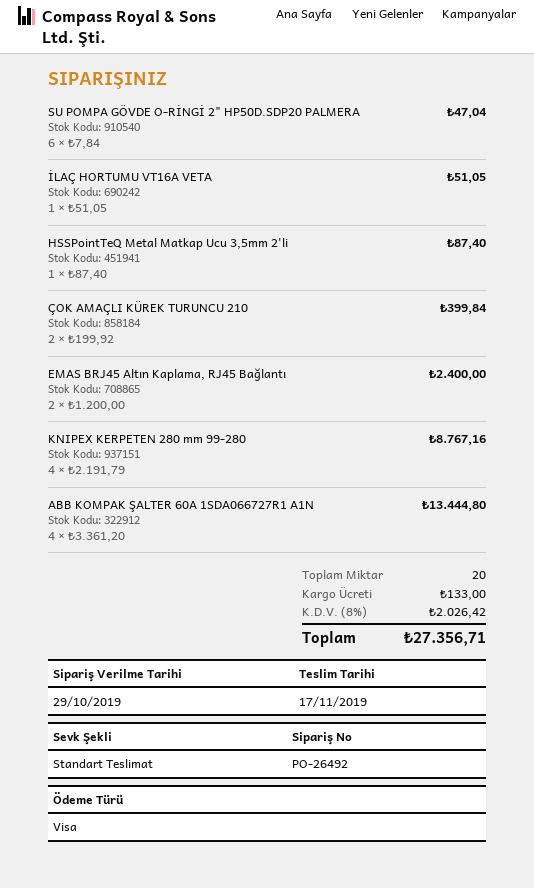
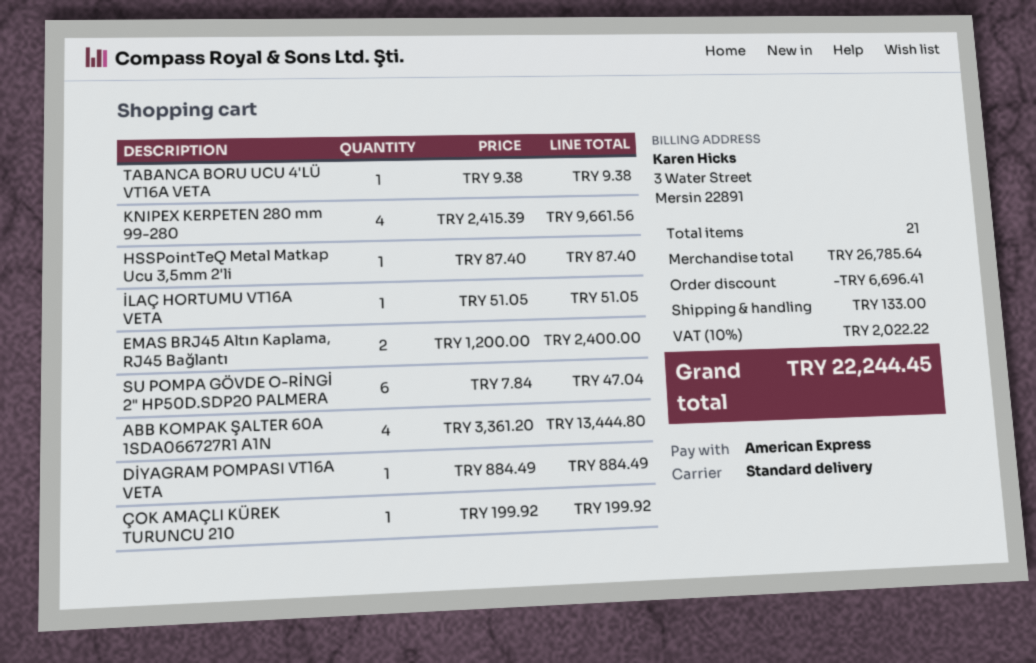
payment method: Visa -> American Express
ÇOK AMAÇLI KÜREK TURUNCU 210: 2 x 199.92 = 399.84 -> 1 x 199.92 = 199.92
KNIPEX KERPETEN 280 mm 99-280: 4 x 2191.79 = 8767.16 -> 4 x 2415.39 = 9661.56
TABANCA BORU UCU 4'LÜ VT16A VETA: none -> 1 x 9.38 = 9.38
DİYAGRAM POMPASI VT16A VETA: none -> 1 x 884.49 = 884.49
total quantity: 20 -> 21
discount: none -> 6696.41
tax: 8% = 2026.42 -> 10% = 2022.22
total: 27356.71 -> 22244.45

